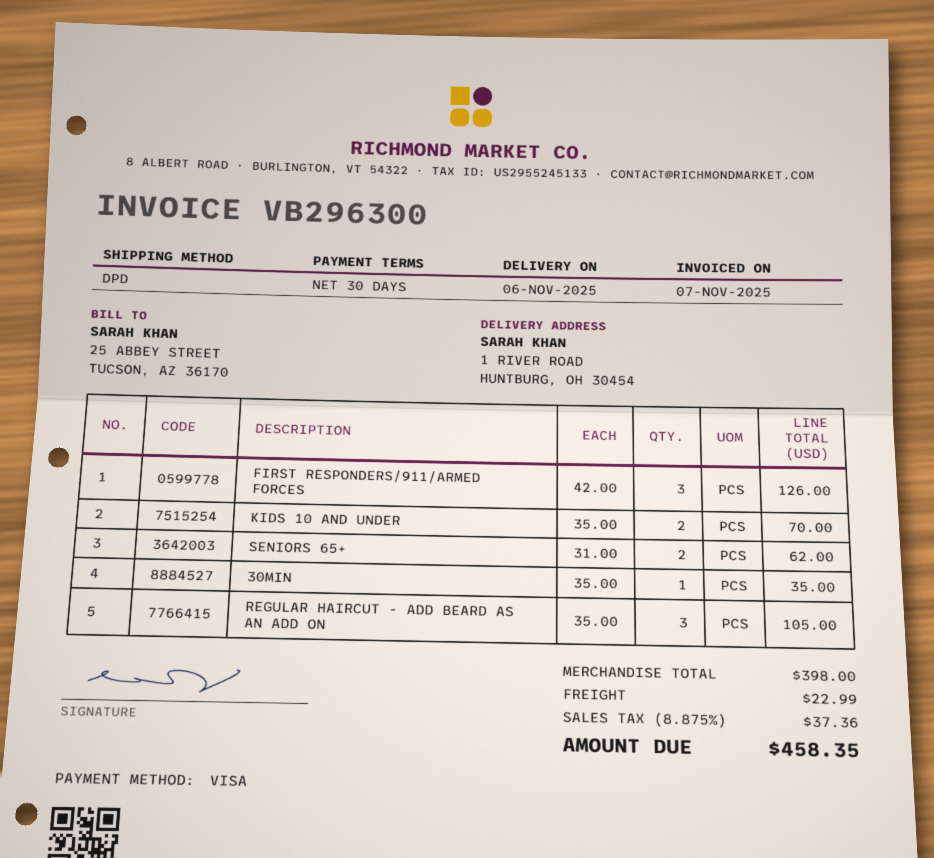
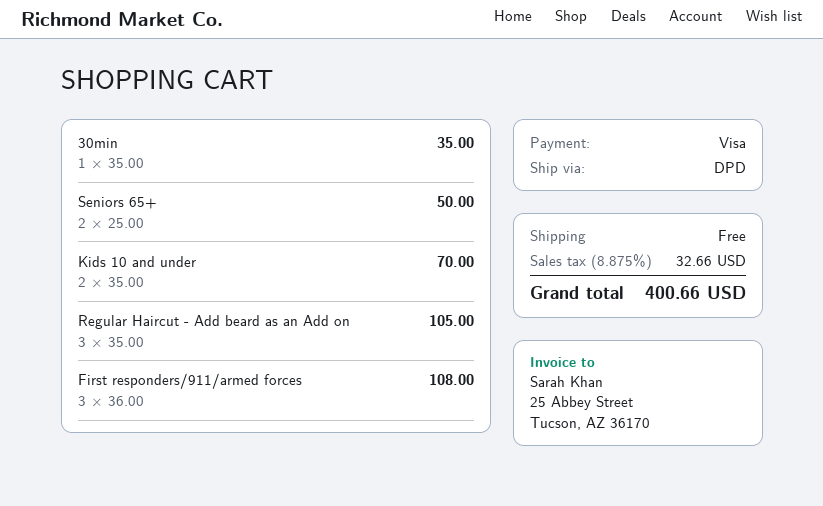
FIRST RESPONDERS/911/ARMED FORCES: 3 x 42.00 = 126.00 -> 3 x 36.00 = 108.00
SENIORS 65+: 2 x 31.00 = 62.00 -> 2 x 25.00 = 50.00
shipping: 22.99 -> 0.00
tax: 8.875% = 37.36 -> 8.875% = 32.66
total: 458.35 -> 400.66

